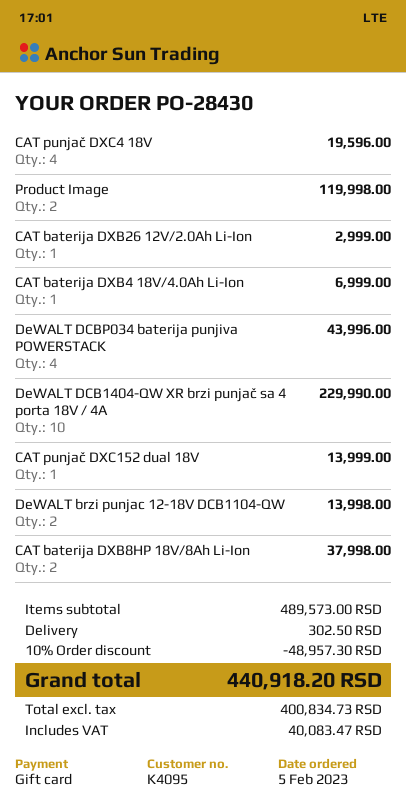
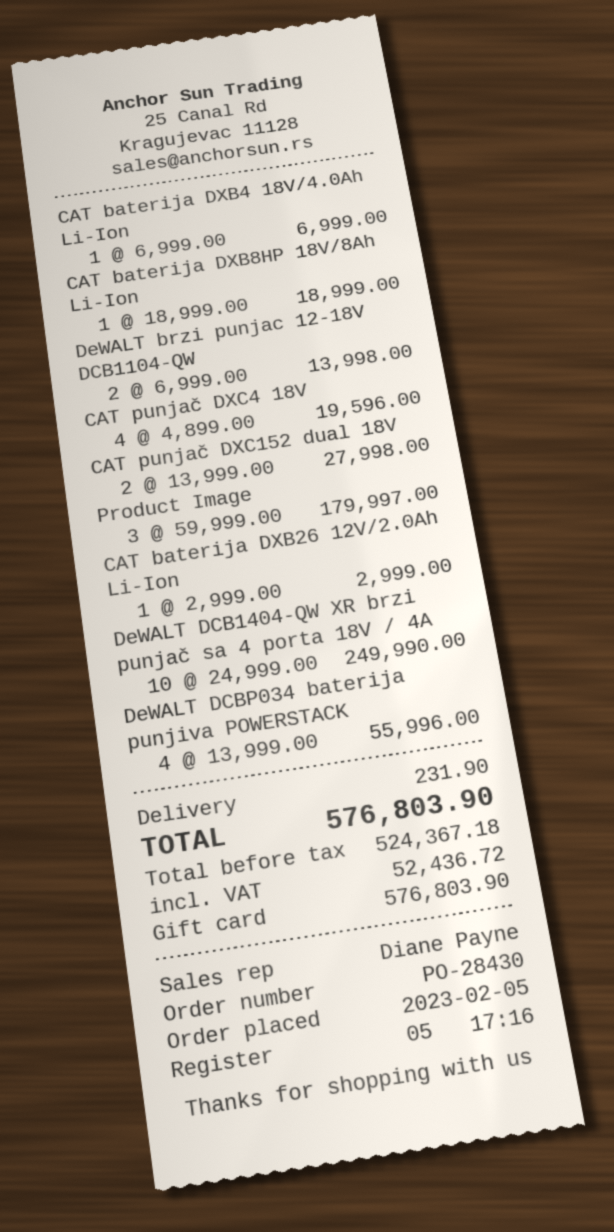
Product Image: 2 for 119998.00 -> 3 for 179997.00
DeWALT DCBP034 baterija punjiva POWERSTACK: 4 for 43996.00 -> 4 for 55996.00
DeWALT DCB1404-QW XR brzi punjač sa 4 porta 18V / 4A: 10 for 229990.00 -> 10 for 249990.00
CAT punjač DXC152 dual 18V: 1 for 13999.00 -> 2 for 27998.00
CAT baterija DXB8HP 18V/8Ah Li-Ion: 2 for 37998.00 -> 1 for 18999.00
discount: 10% = 48957.30 -> none
shipping: 302.50 -> 231.90
net: 400834.73 -> 524367.18
tax: 40083.47 -> 52436.72
total: 440918.20 -> 576803.90

